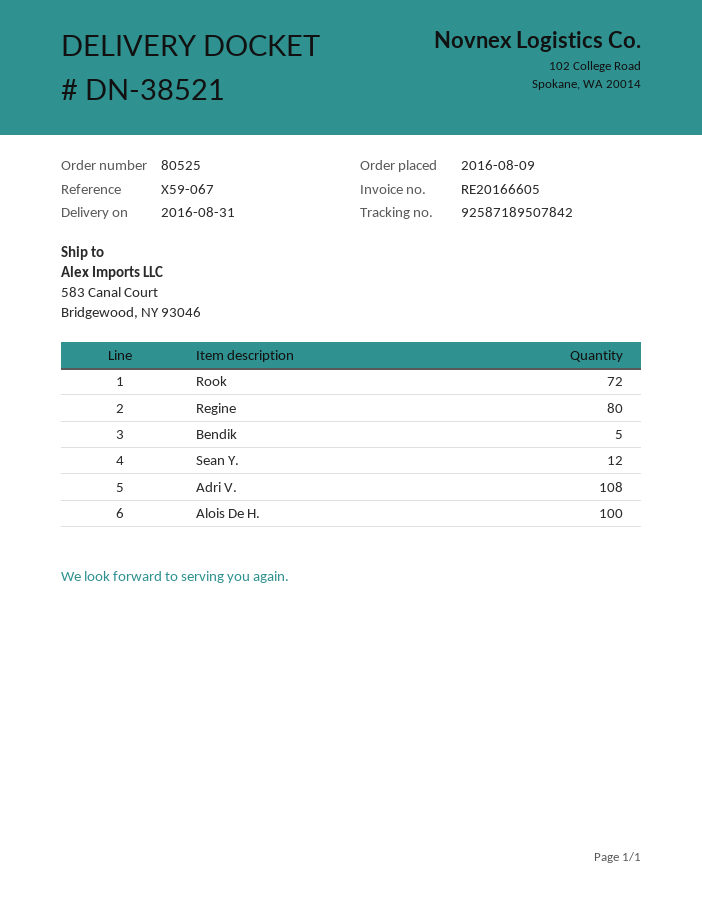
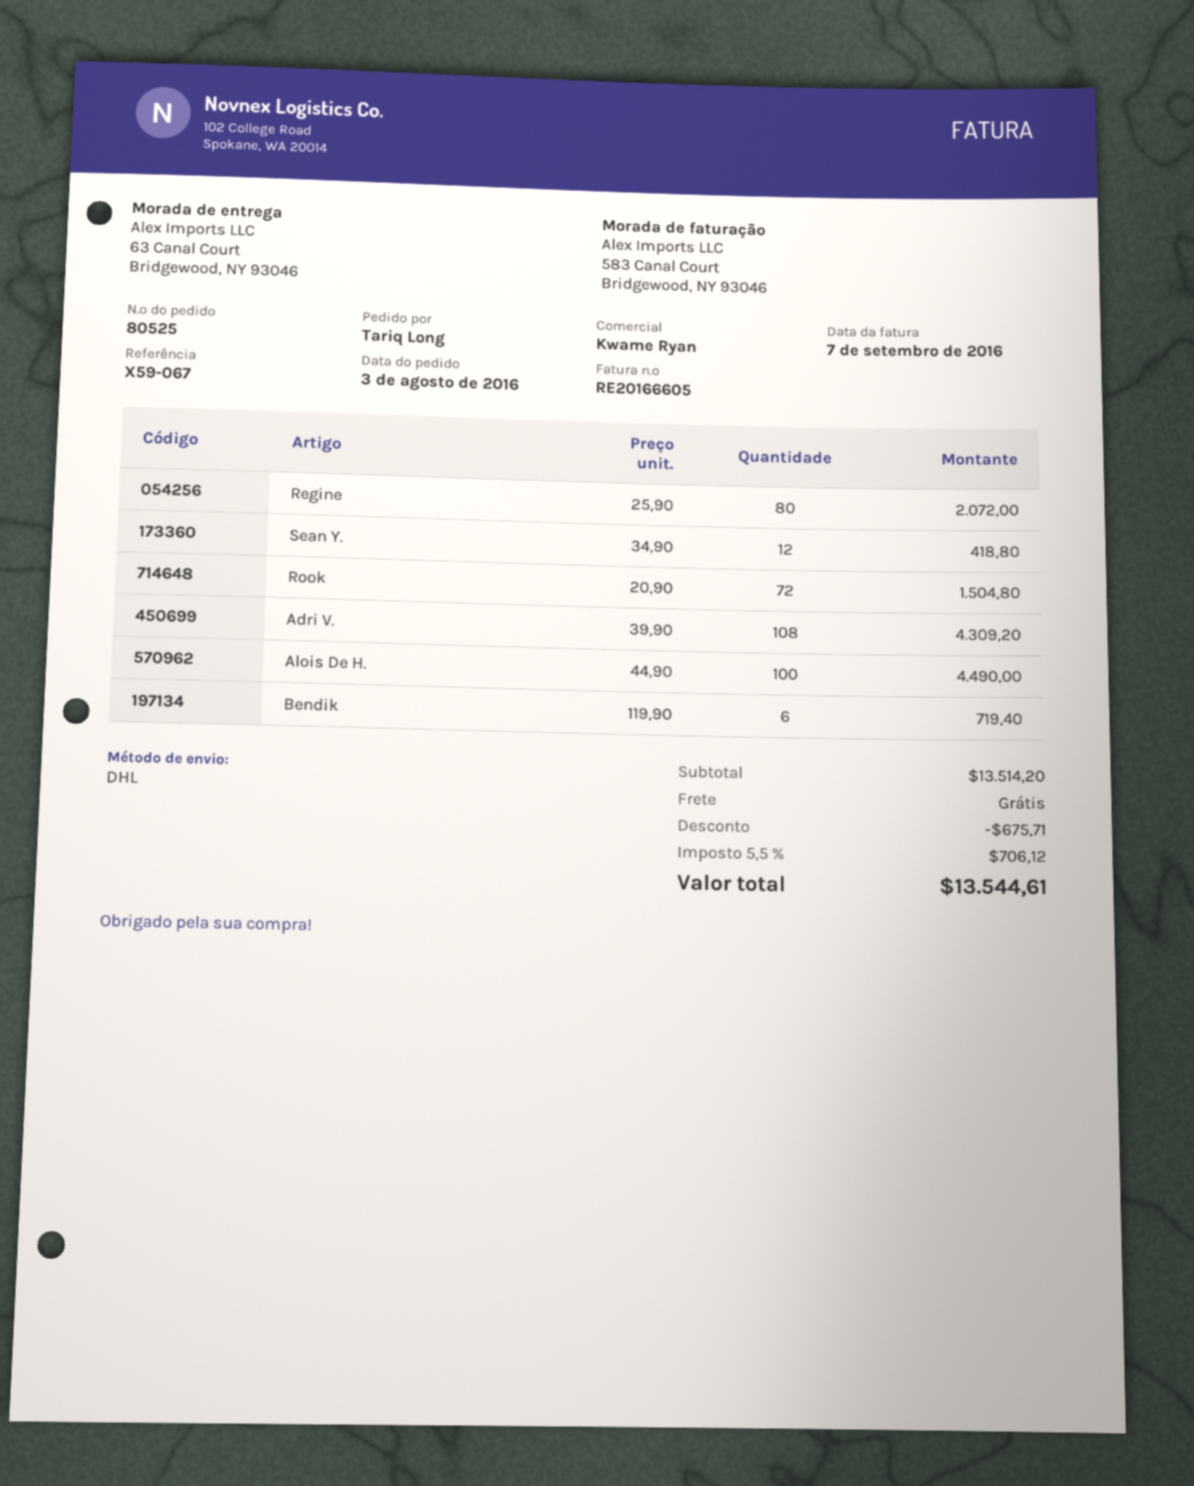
order date: 2016-08-09 -> 2016-08-03
ship to: 583 Canal Court, Bridgewood, NY 93046 -> 63 Canal Court, Bridgewood, NY 93046
Bendik: 5 -> 6

